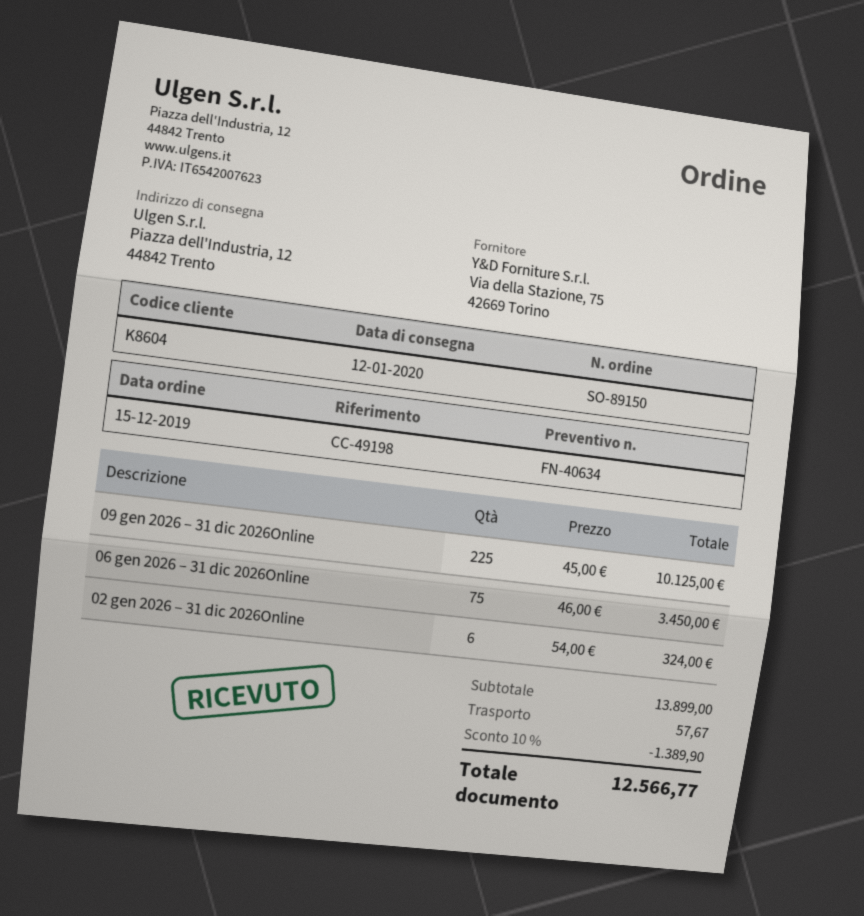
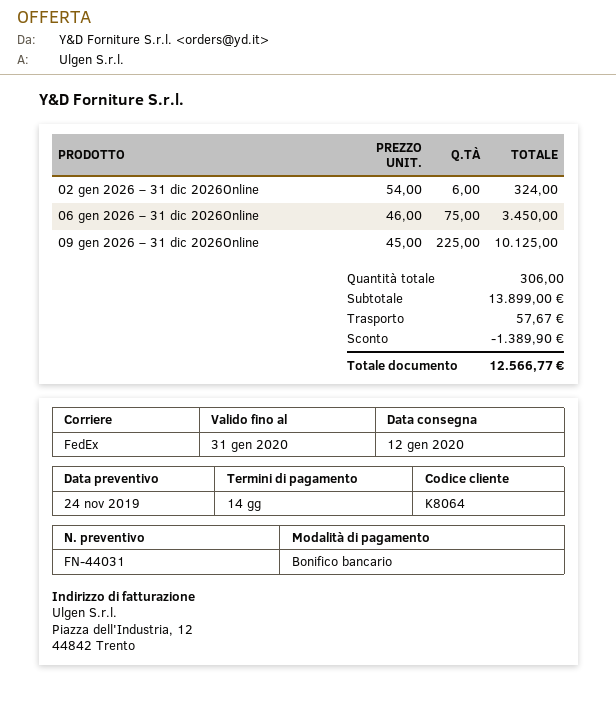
quote number: FN-40634 -> FN-44031
customer number: K8604 -> K8064

